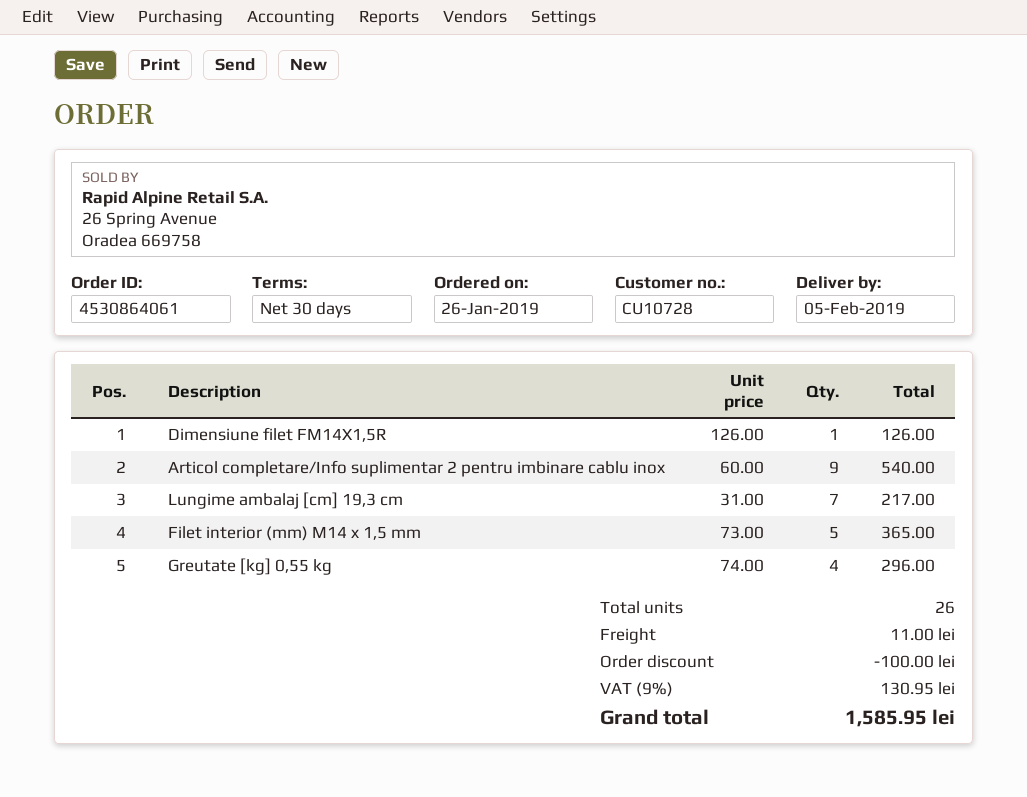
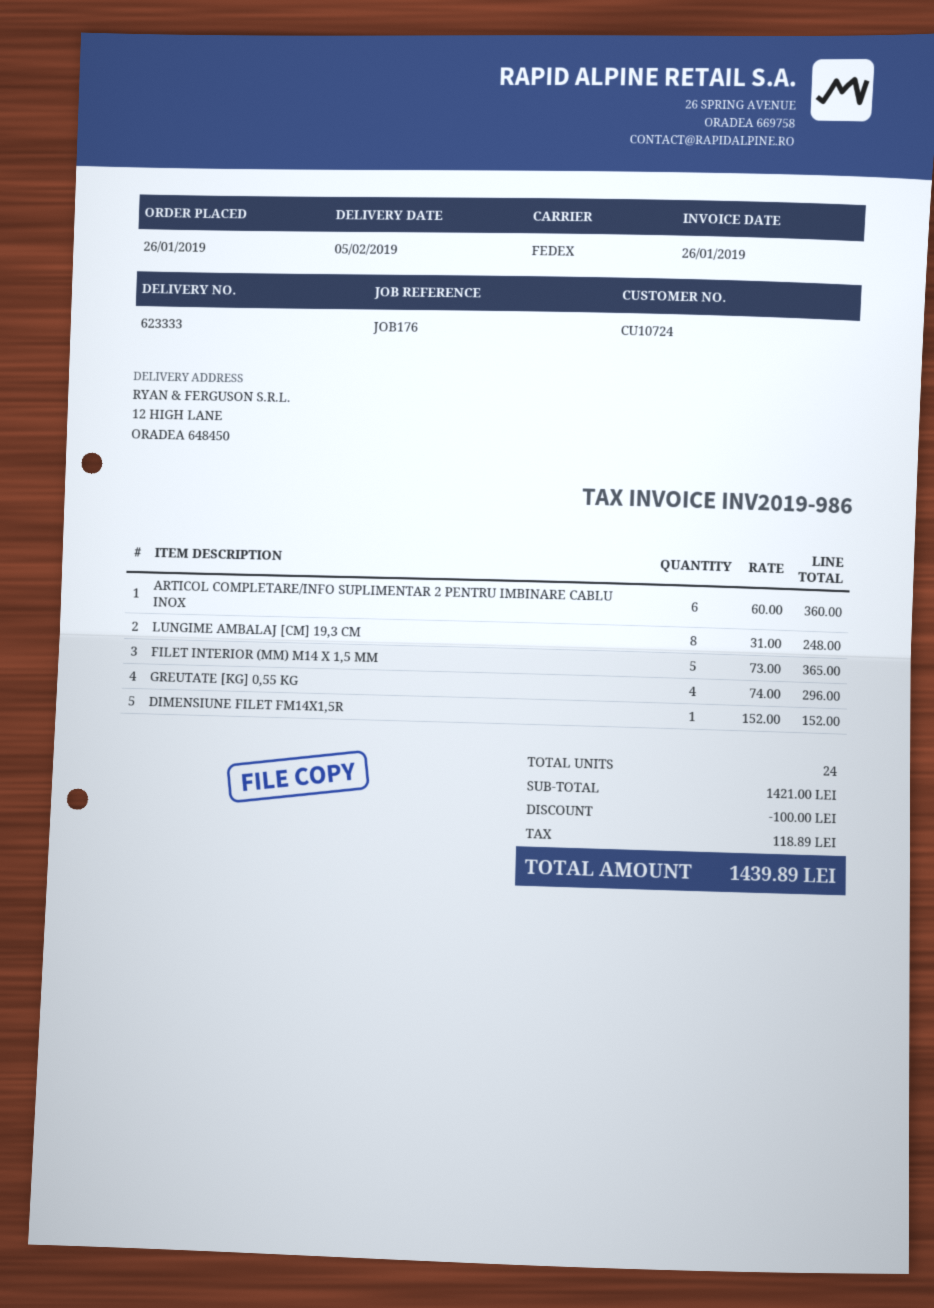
customer number: CU10728 -> CU10724
Dimensiune filet FM14X1,5R: 1 x 126.00 = 126.00 -> 1 x 152.00 = 152.00
Articol completare/Info suplimentar 2 pentru imbinare cablu inox: 9 x 60.00 = 540.00 -> 6 x 60.00 = 360.00
Lungime ambalaj [cm] 19,3 cm: 7 x 31.00 = 217.00 -> 8 x 31.00 = 248.00
total quantity: 26 -> 24
shipping: 11.00 -> none
tax: 130.95 -> 118.89
total: 1585.95 -> 1439.89

